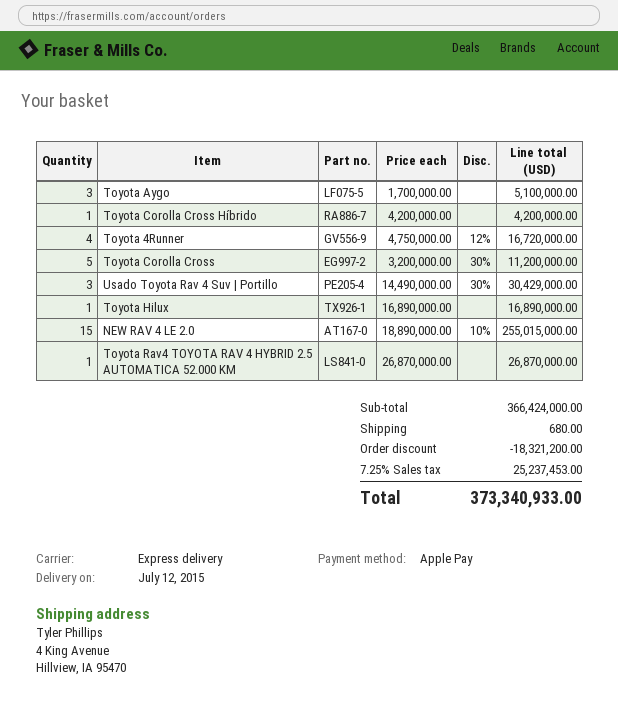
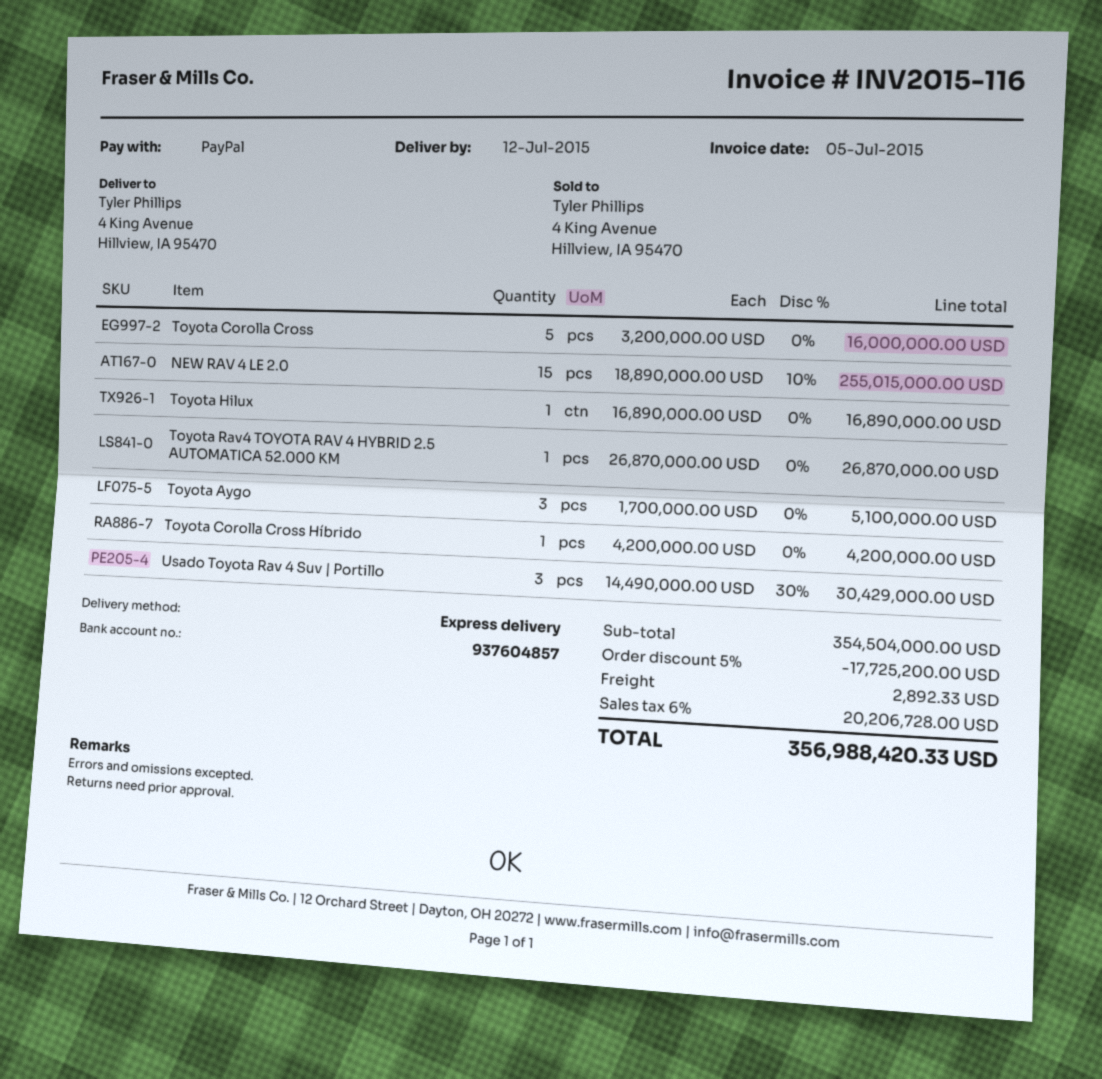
payment method: Apple Pay -> PayPal
Toyota 4Runner: 4 x 4750000.00 - 12% = 16720000.00 -> none
Toyota Corolla Cross: 5 x 3200000.00 - 30% = 11200000.00 -> 5 x 3200000.00 = 16000000.00
subtotal: 366424000.00 -> 354504000.00
discount: 18321200.00 -> 17725200.00
shipping: 680.00 -> 2892.33
tax: 7.25% = 25237453.00 -> 6% = 20206728.00
total: 373340933.00 -> 356988420.33

